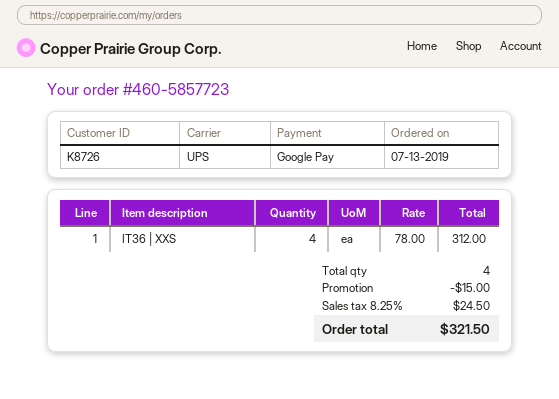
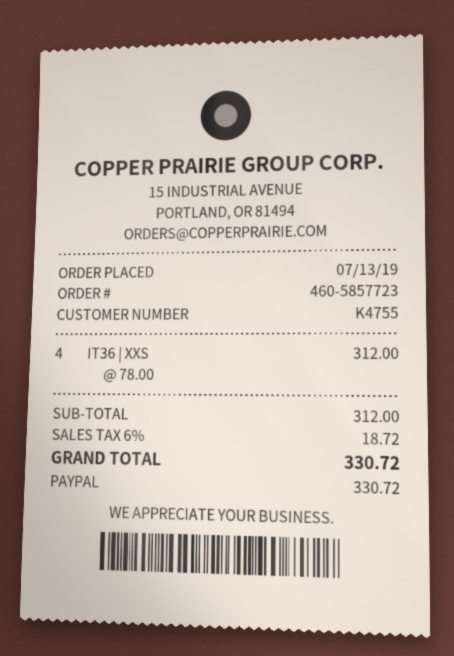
customer number: K8726 -> K4755
payment method: Google Pay -> PayPal
discount: 15.00 -> none
tax: 8.25% = 24.50 -> 6% = 18.72
total: 321.50 -> 330.72

